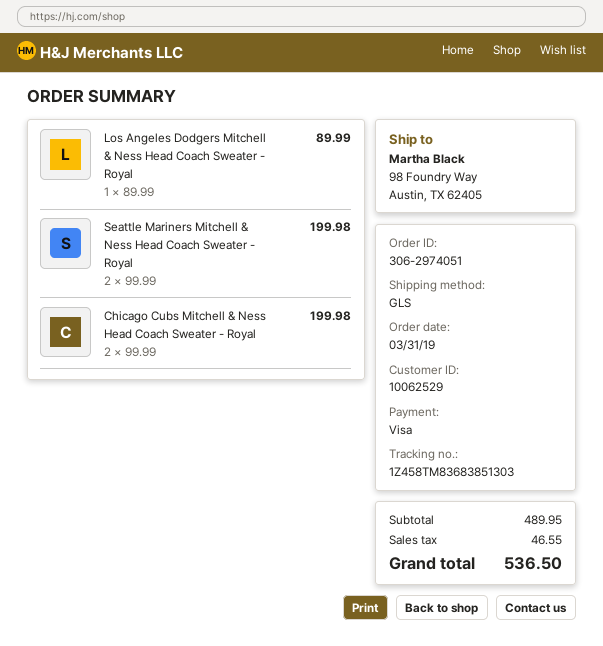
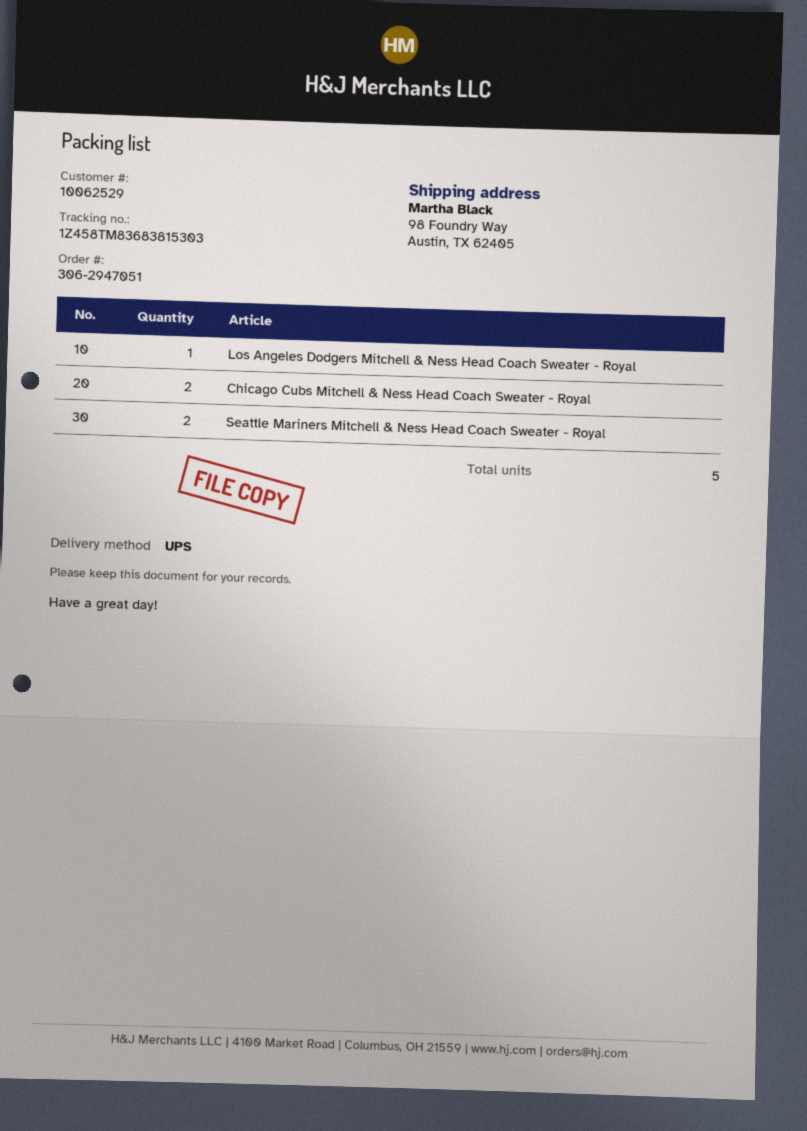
order number: 306-2974051 -> 306-2947051
shipping method: GLS -> UPS
tracking number: 1Z458TM83683851303 -> 1Z458TM83683815303

